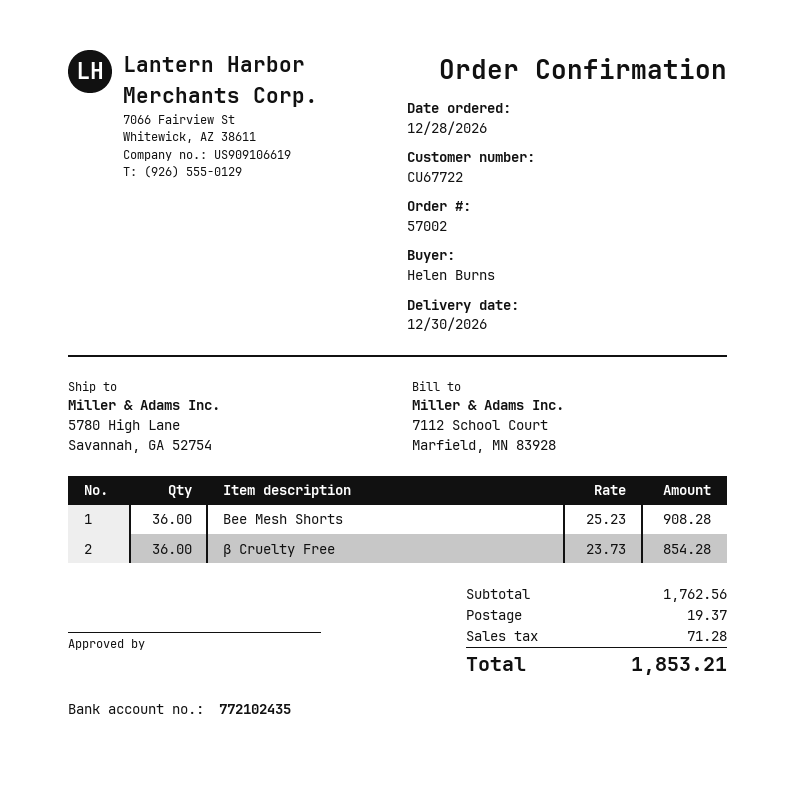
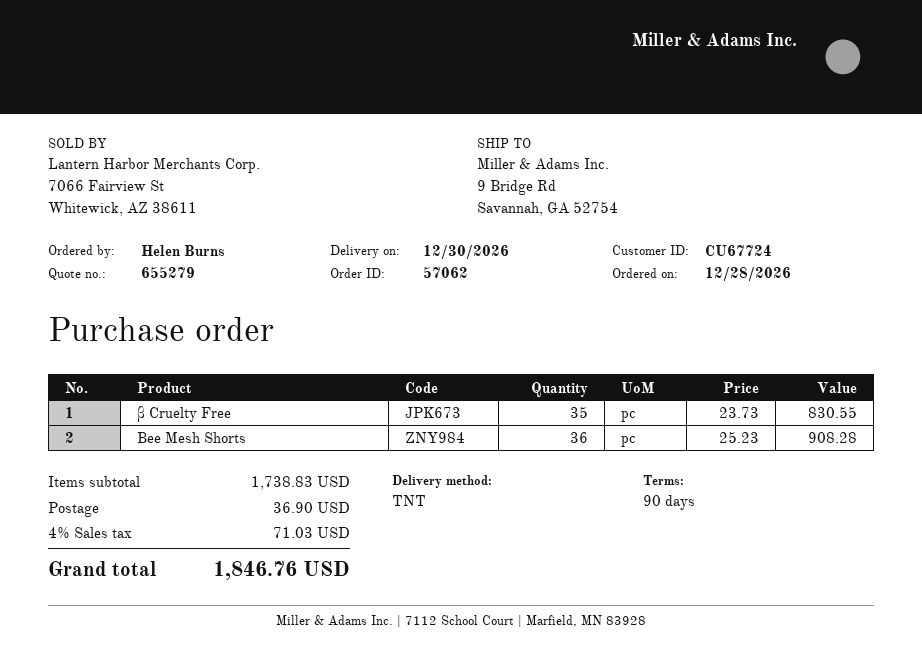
order number: 57002 -> 57062
customer number: CU67722 -> CU67724
ship to: 5780 High Lane, Savannah, GA 52754 -> 9 Bridge Rd, Savannah, GA 52754
β Cruelty Free: 36 x 23.73 = 854.28 -> 35 x 23.73 = 830.55
subtotal: 1762.56 -> 1738.83
shipping: 19.37 -> 36.90
tax: 71.28 -> 71.03
total: 1853.21 -> 1846.76

